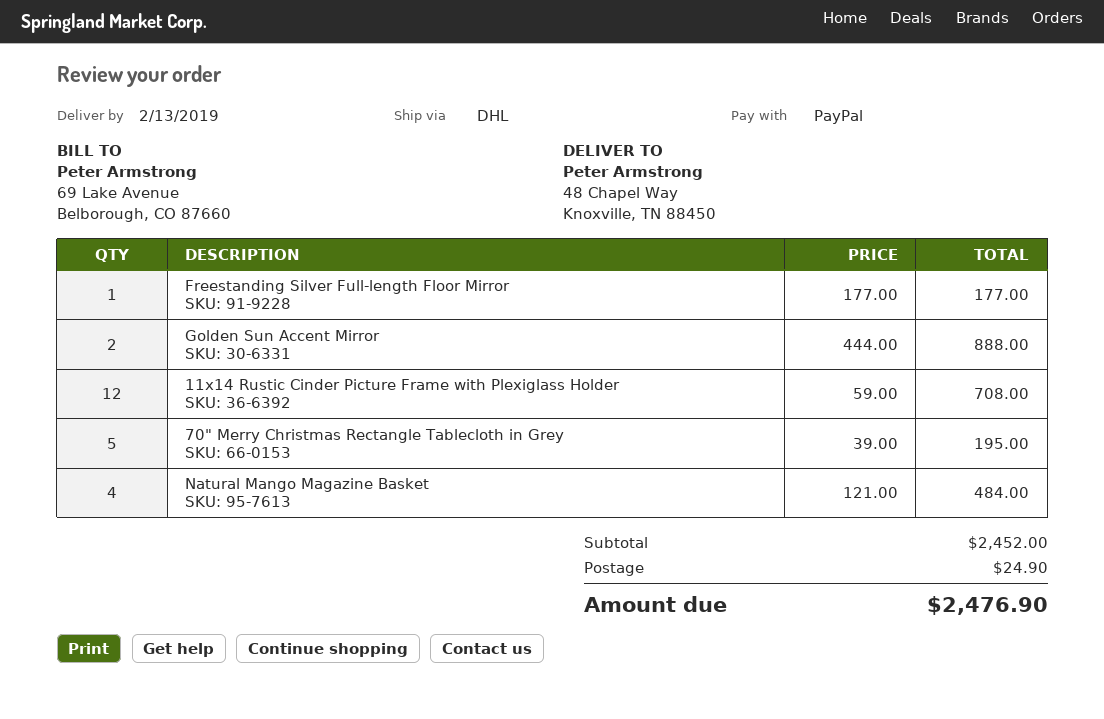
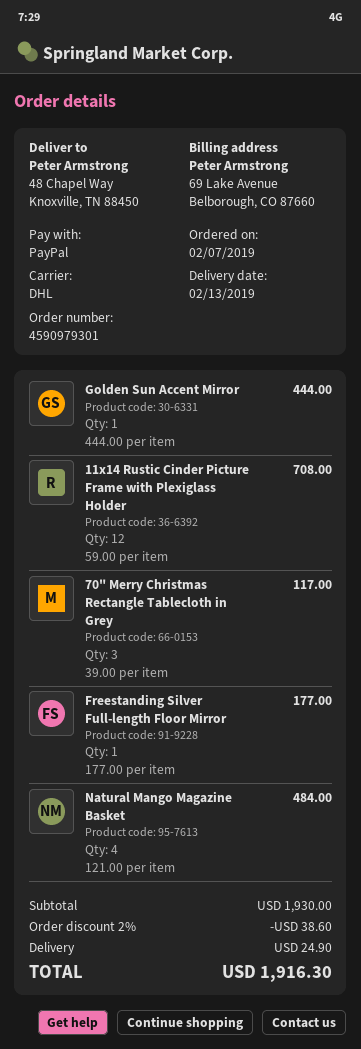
Golden Sun Accent Mirror: 2 x 444.00 = 888.00 -> 1 x 444.00 = 444.00
70" Merry Christmas Rectangle Tablecloth in Grey: 5 x 39.00 = 195.00 -> 3 x 39.00 = 117.00
subtotal: 2452.00 -> 1930.00
discount: none -> 2% = 38.60
total: 2476.90 -> 1916.30

